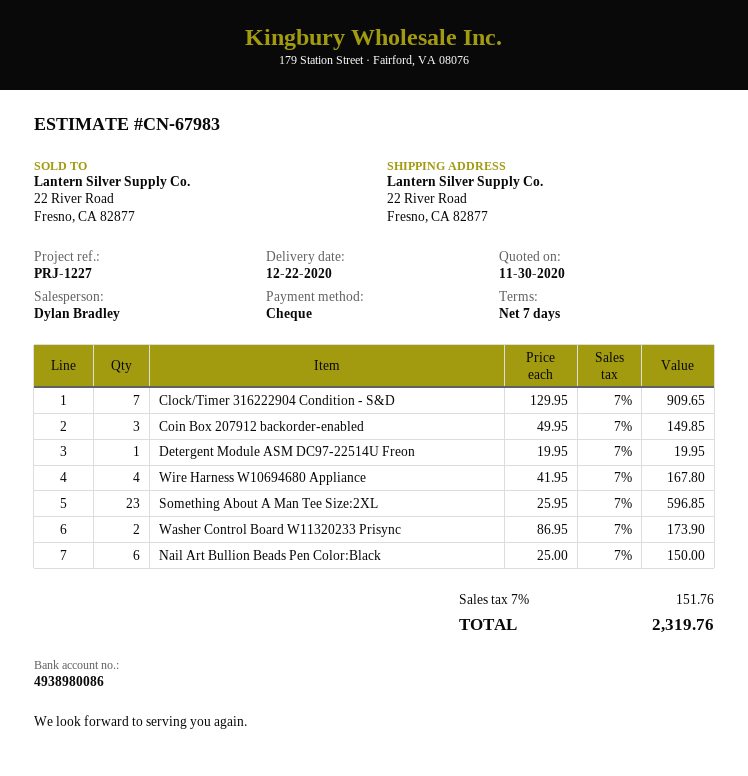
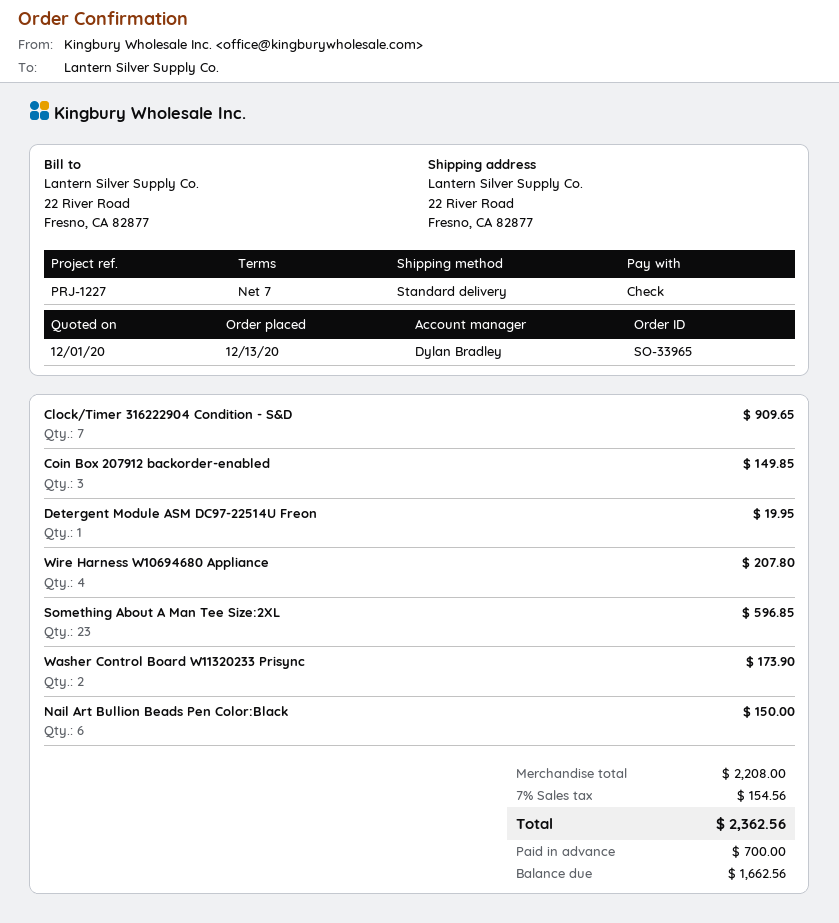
quote date: 2020-11-30 -> 2020-12-01
Wire Harness W10694680 Appliance: 4 for 167.80 -> 4 for 207.80
tax: 7% = 151.76 -> 7% = 154.56
total: 2319.76 -> 2362.56

